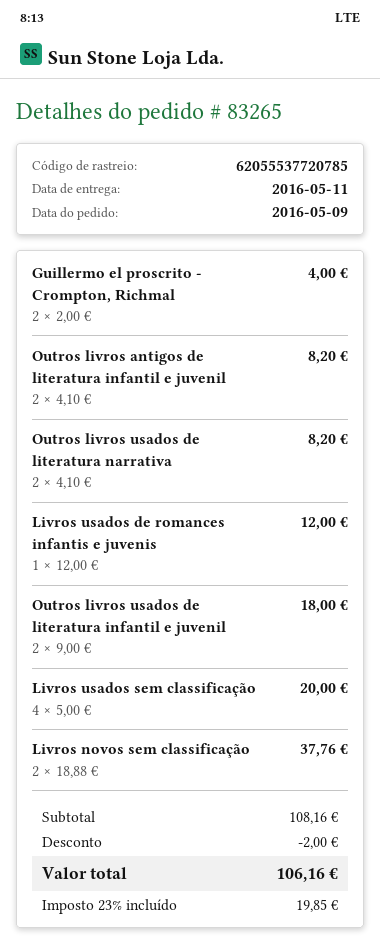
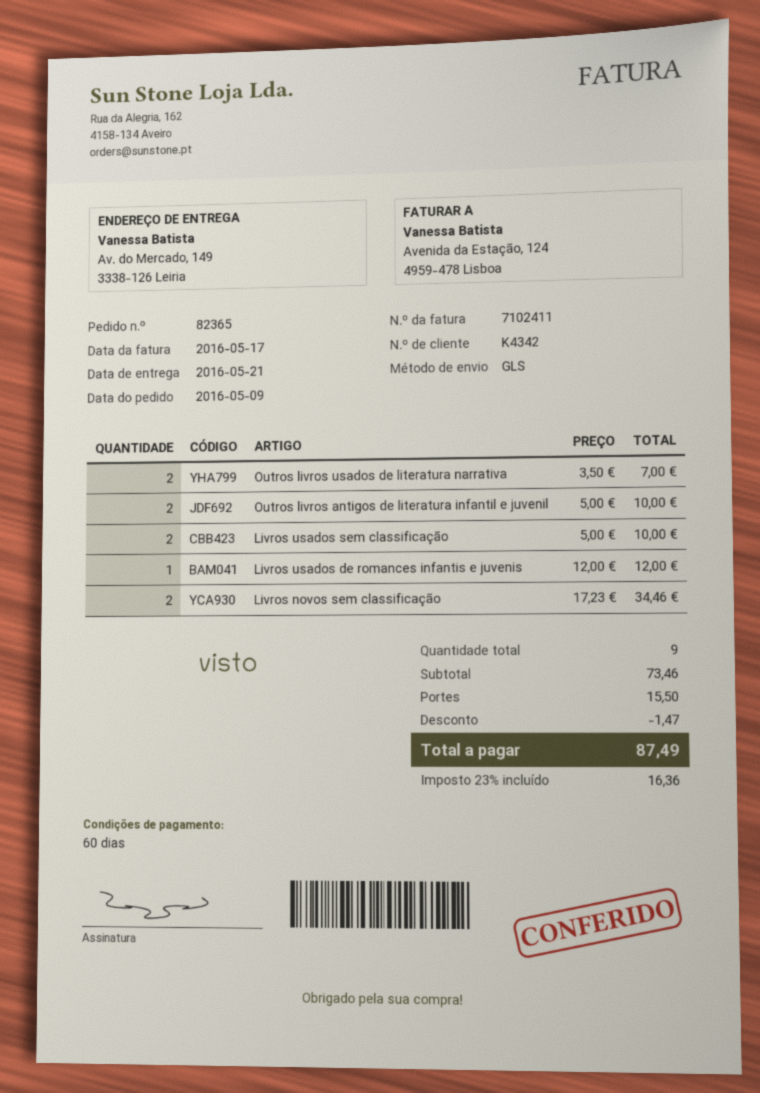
order number: 83265 -> 82365
delivery date: 2016-05-11 -> 2016-05-21
Guillermo el proscrito - Crompton, Richmal: 2 x 2.00 = 4.00 -> none
Outros livros antigos de literatura infantil e juvenil: 2 x 4.10 = 8.20 -> 2 x 5.00 = 10.00
Outros livros usados de literatura narrativa: 2 x 4.10 = 8.20 -> 2 x 3.50 = 7.00
Outros livros usados de literatura infantil e juvenil: 2 x 9.00 = 18.00 -> none
Livros usados sem classificação: 4 x 5.00 = 20.00 -> 2 x 5.00 = 10.00
Livros novos sem classificação: 2 x 18.88 = 37.76 -> 2 x 17.23 = 34.46
subtotal: 108.16 -> 73.46
discount: 2.00 -> 1.47
shipping: none -> 15.50
tax: 23% = 19.85 -> 23% = 16.36
total: 106.16 -> 87.49

